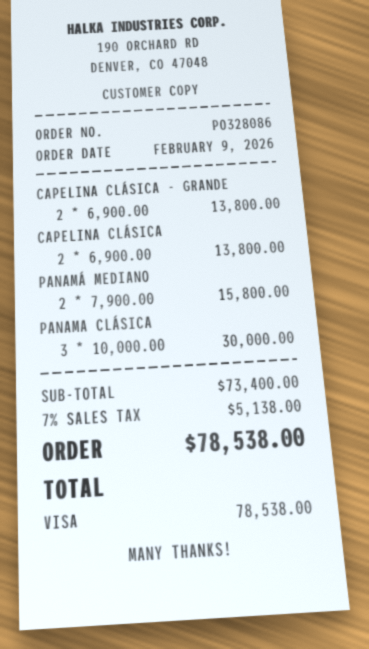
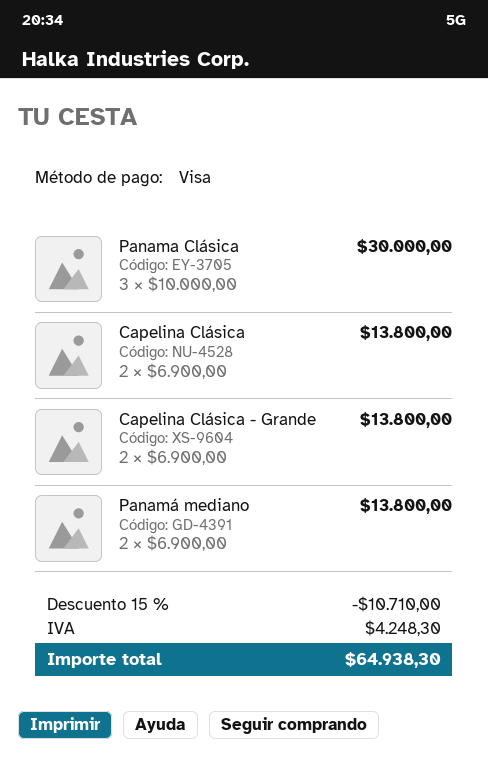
PANAMÁ MEDIANO: 2 x 7900.00 = 15800.00 -> 2 x 6900.00 = 13800.00
discount: none -> 15% = 10710.00
tax: 5138.00 -> 4248.30
total: 78538.00 -> 64938.30

